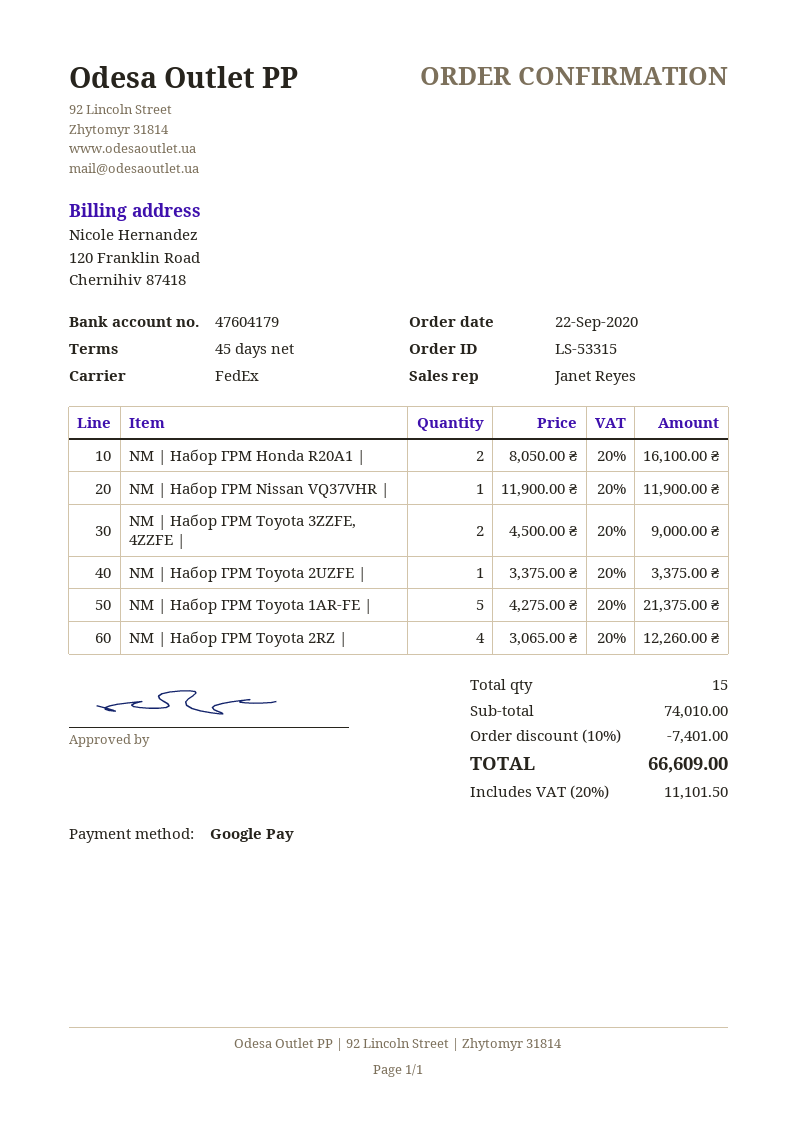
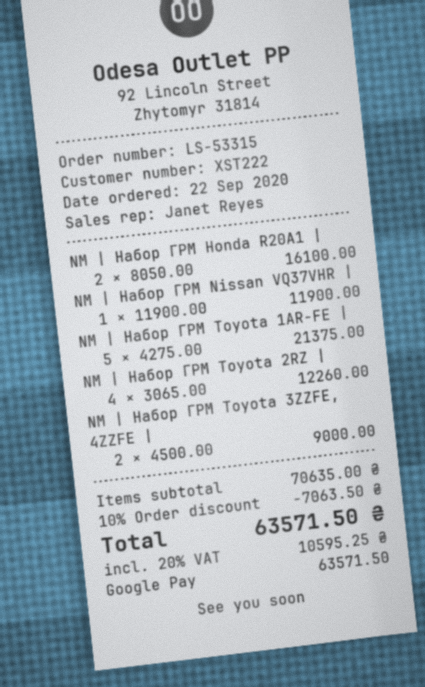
NM | Набор ГРМ Toyota 2UZFE |: 1 x 3375.00 = 3375.00 -> none
subtotal: 74010.00 -> 70635.00
discount: 10% = 7401.00 -> 10% = 7063.50
tax: 20% = 11101.50 -> 20% = 10595.25
total: 66609.00 -> 63571.50

